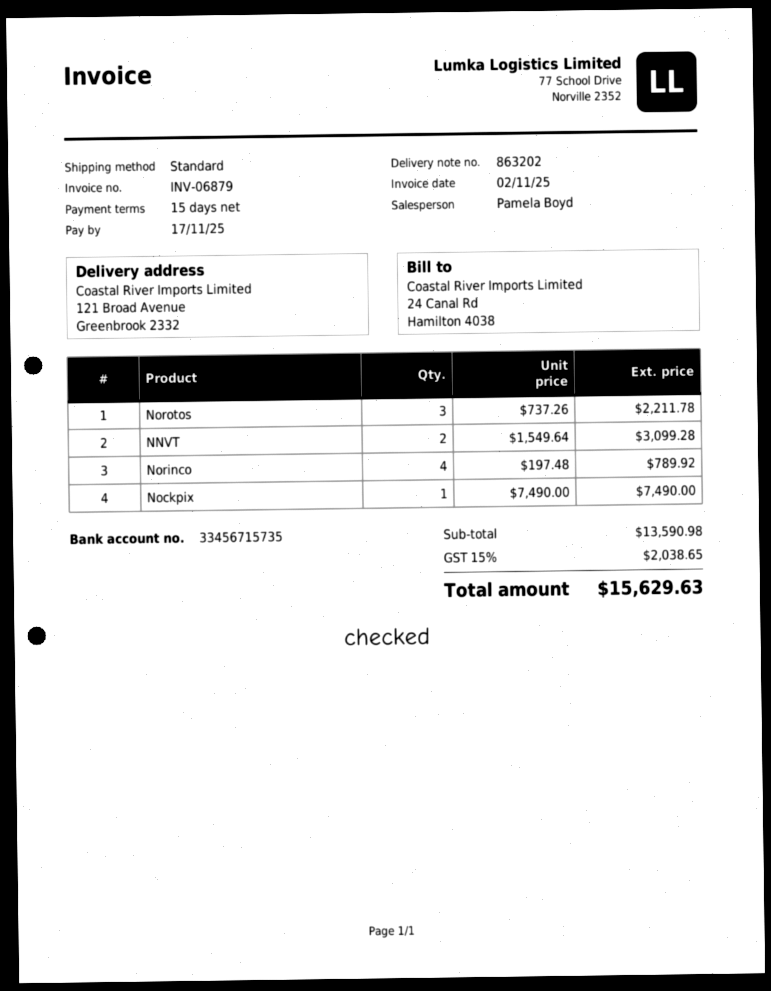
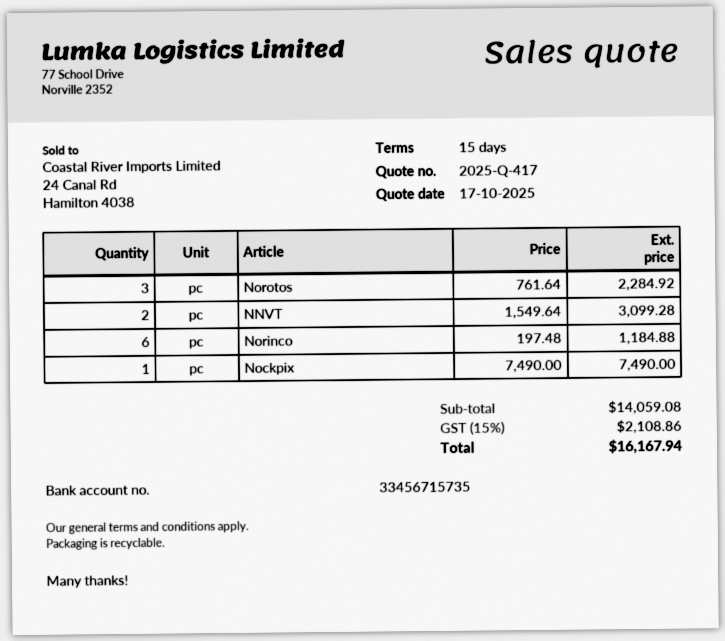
Norotos: 3 x 737.26 = 2211.78 -> 3 x 761.64 = 2284.92
Norinco: 4 x 197.48 = 789.92 -> 6 x 197.48 = 1184.88
subtotal: 13590.98 -> 14059.08
tax: 15% = 2038.65 -> 15% = 2108.86
total: 15629.63 -> 16167.94

